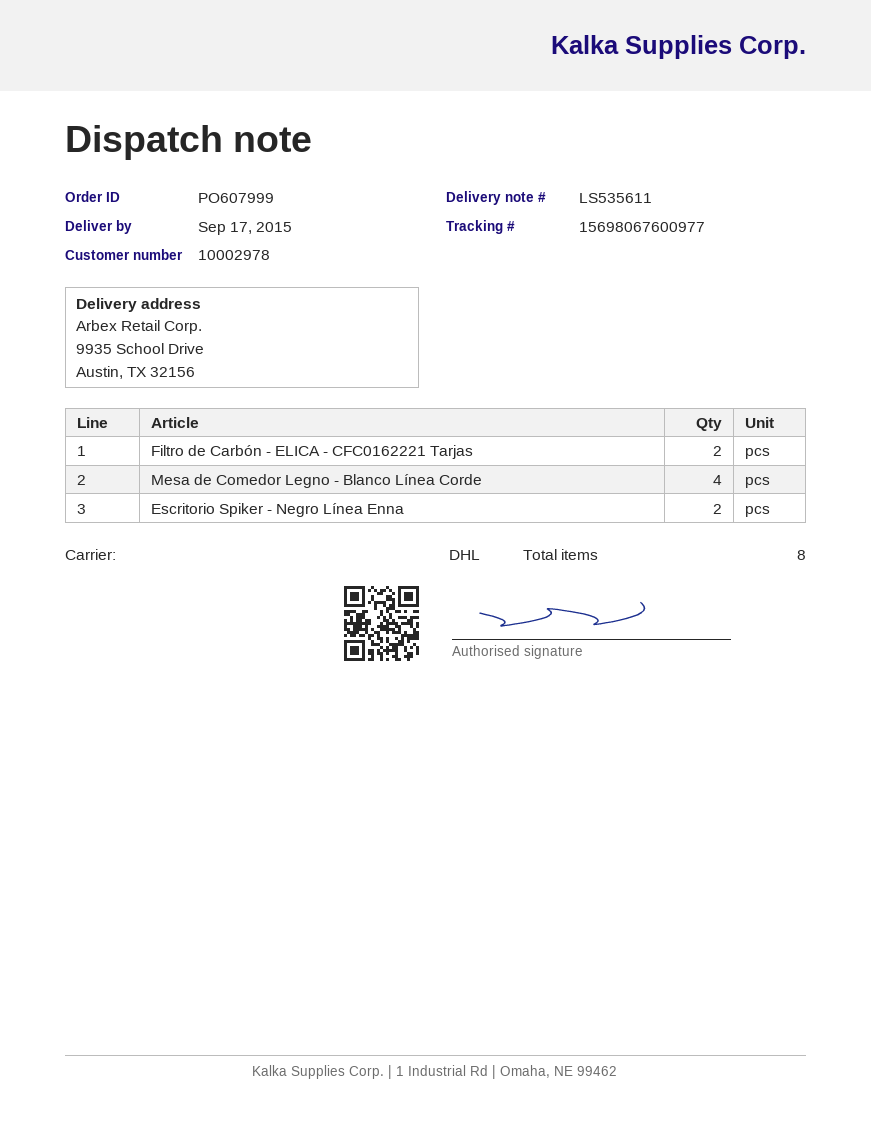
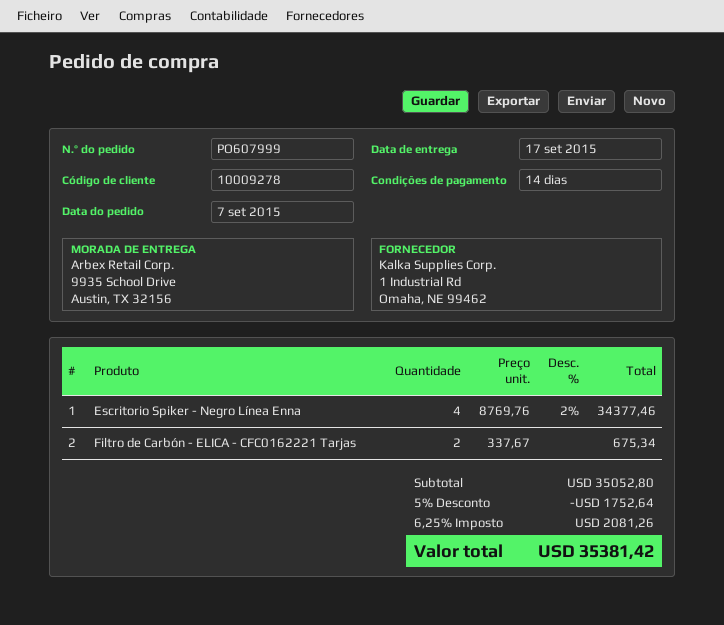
customer number: 10002978 -> 10009278
Mesa de Comedor Legno - Blanco Línea Corde: 4 -> none
Escritorio Spiker - Negro Línea Enna: 2 -> 4

